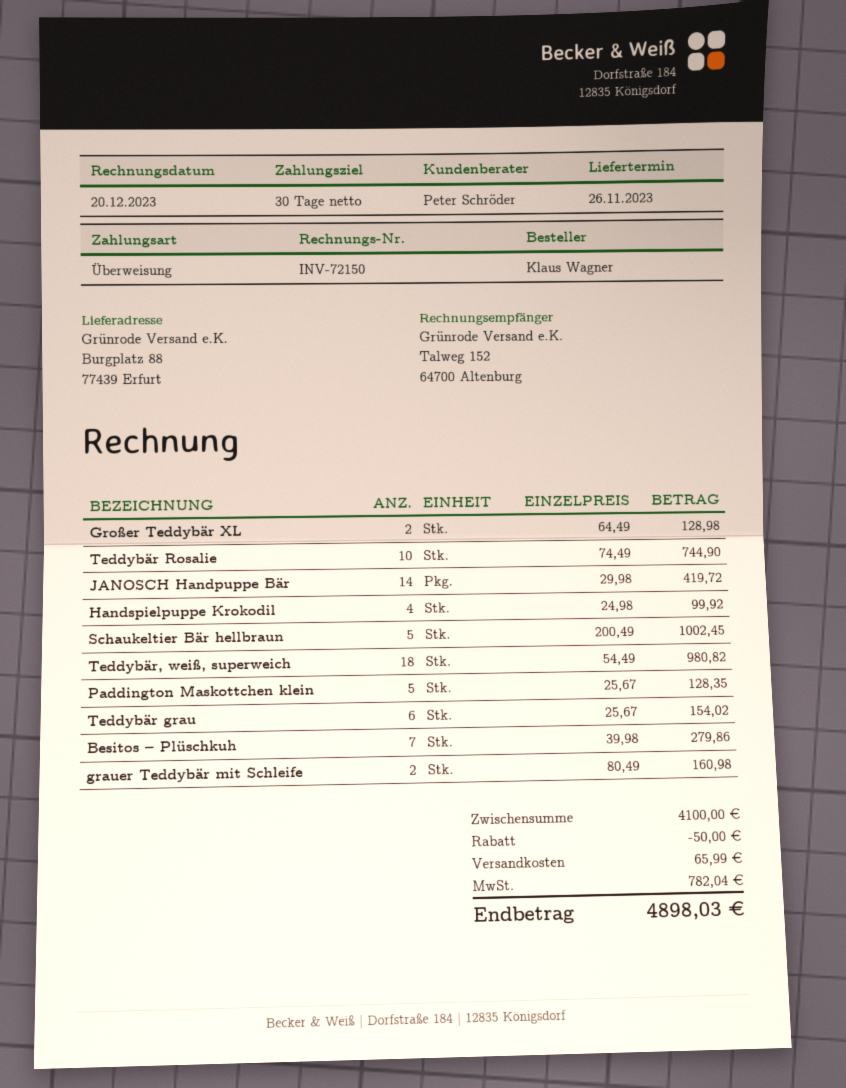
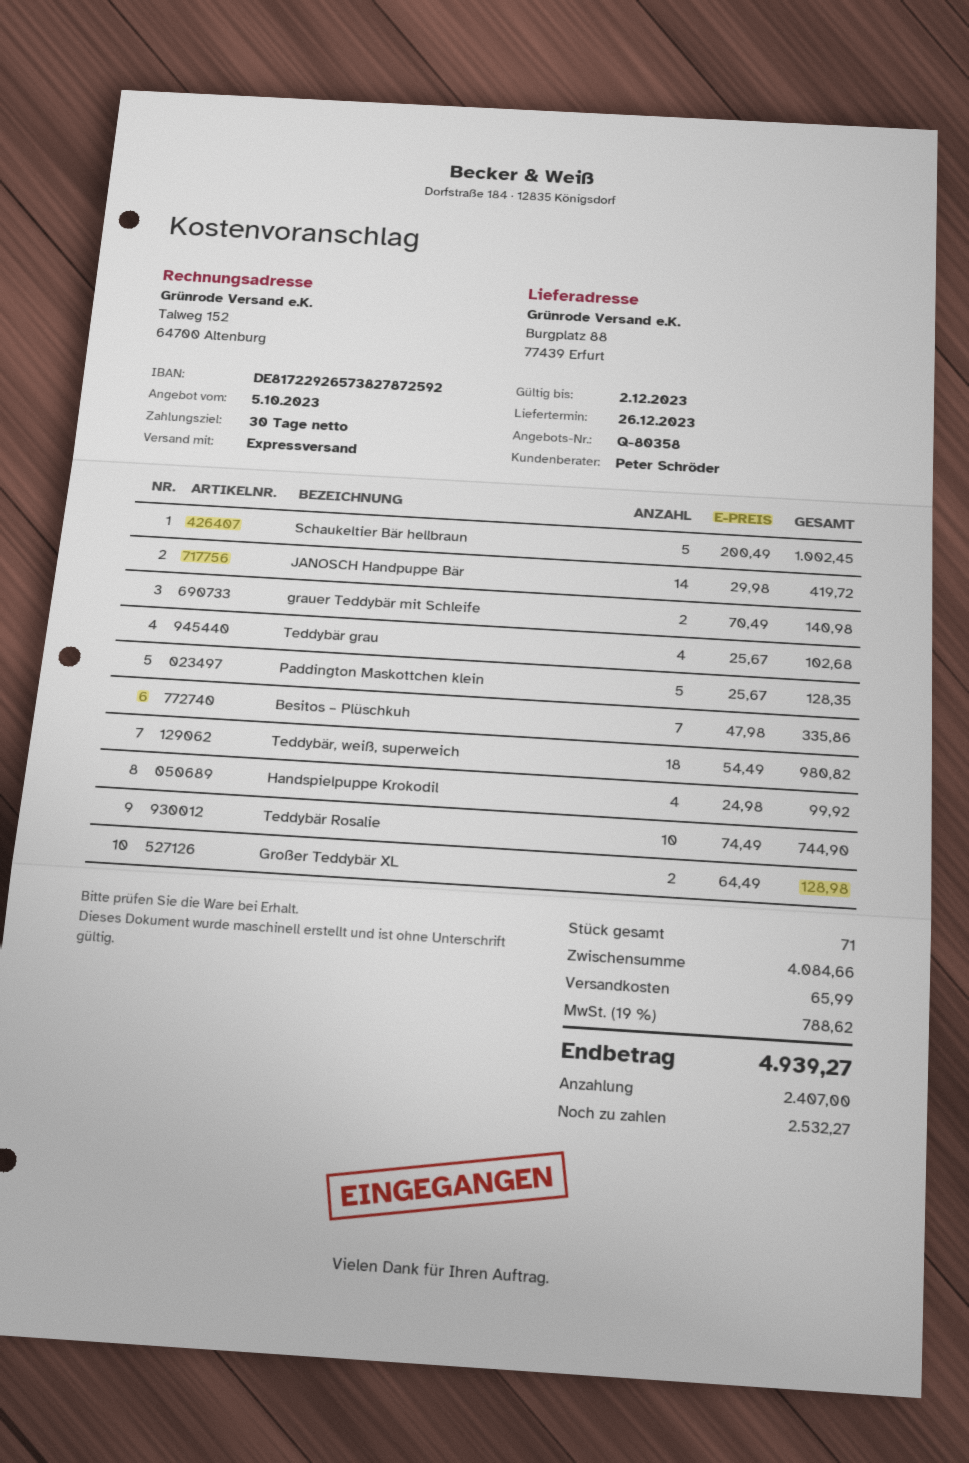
delivery date: 2023-11-26 -> 2023-12-26
Teddybär grau: 6 x 25.67 = 154.02 -> 4 x 25.67 = 102.68
Besitos – Plüschkuh: 7 x 39.98 = 279.86 -> 7 x 47.98 = 335.86
grauer Teddybär mit Schleife: 2 x 80.49 = 160.98 -> 2 x 70.49 = 140.98
subtotal: 4100.00 -> 4084.66
discount: 50.00 -> none
tax: 782.04 -> 788.62
total: 4898.03 -> 4939.27

